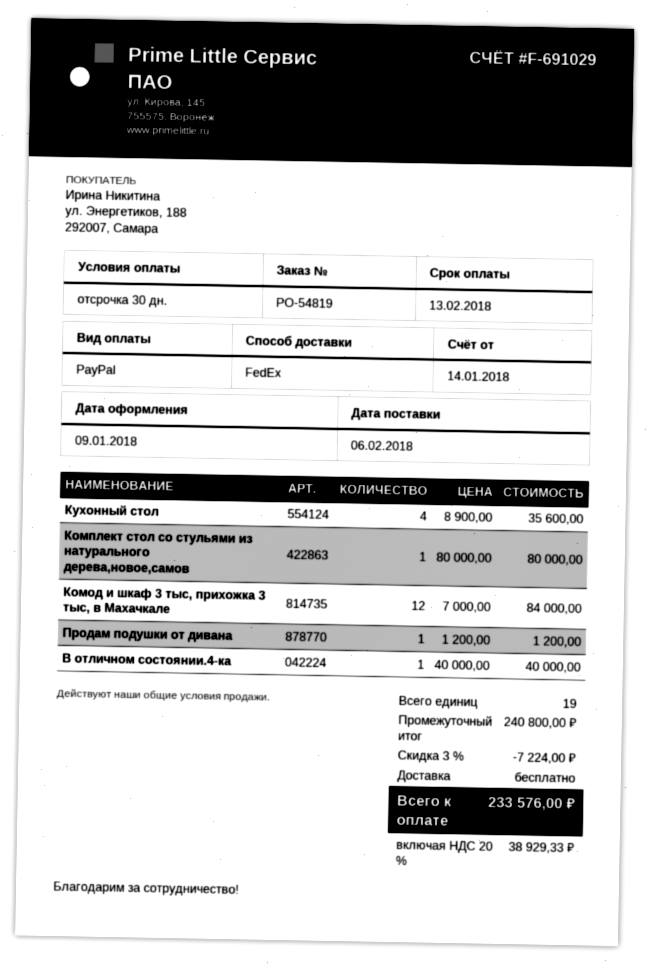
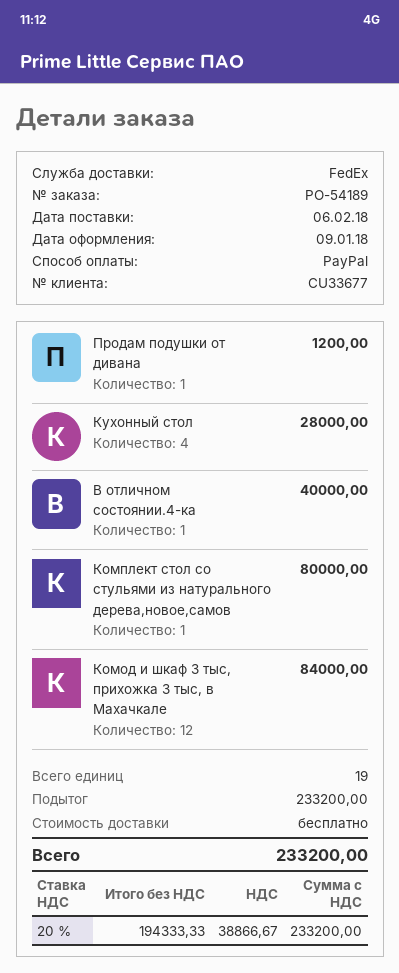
order number: PO-54819 -> PO-54189
Кухонный стол: 4 for 35600.00 -> 4 for 28000.00
subtotal: 240800.00 -> 233200.00
discount: 3% = 7224.00 -> none
tax: 20% = 38929.33 -> 20% = 38866.67
total: 233576.00 -> 233200.00

